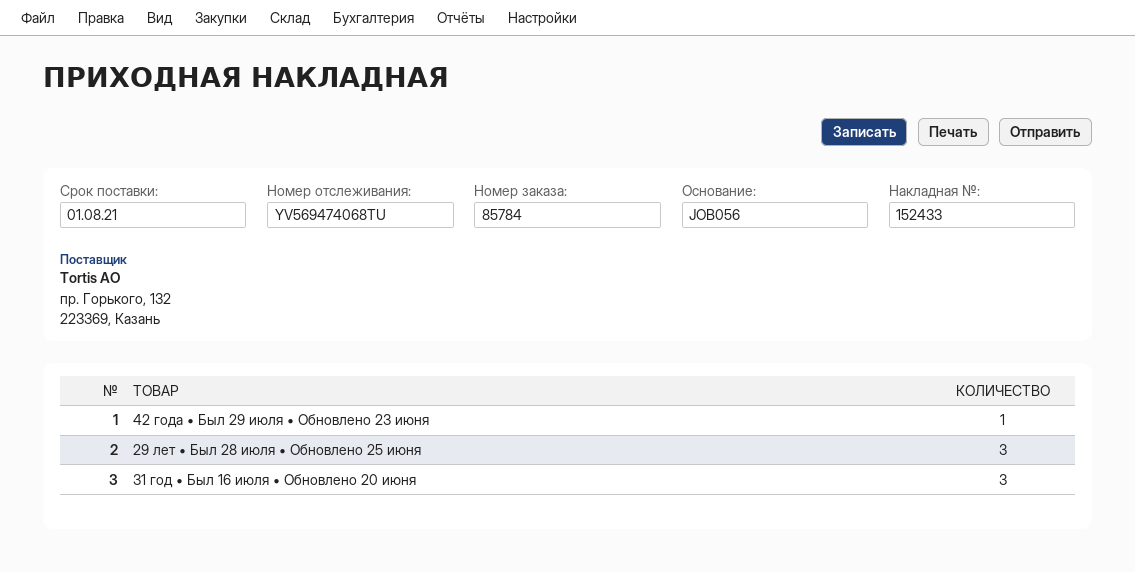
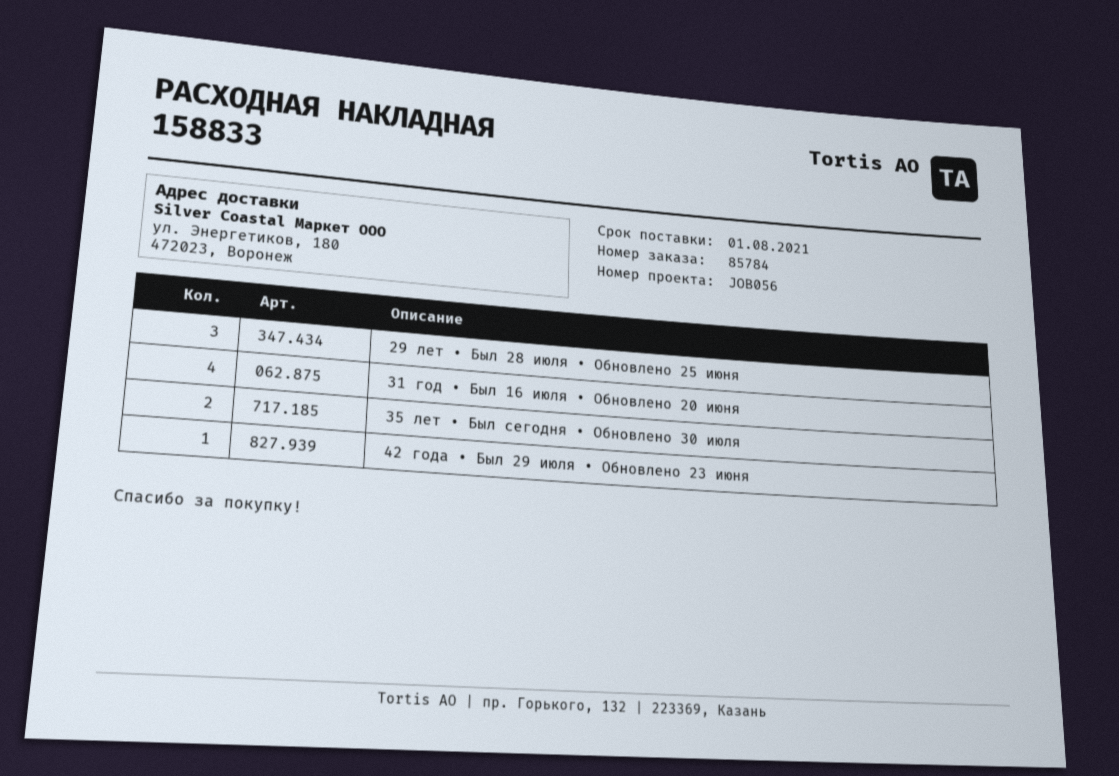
delivery note number: 152433 -> 158833
31 год • Был 16 июля • Обновлено 20 июня: 3 -> 4
35 лет • Был сегодня • Обновлено 30 июля: none -> 2

